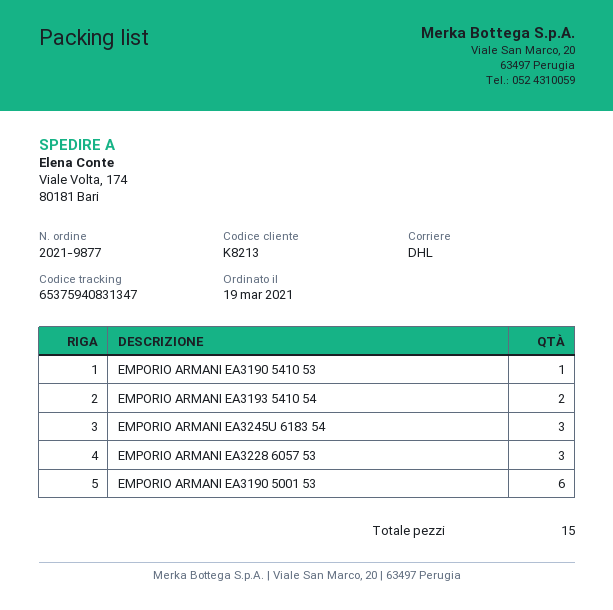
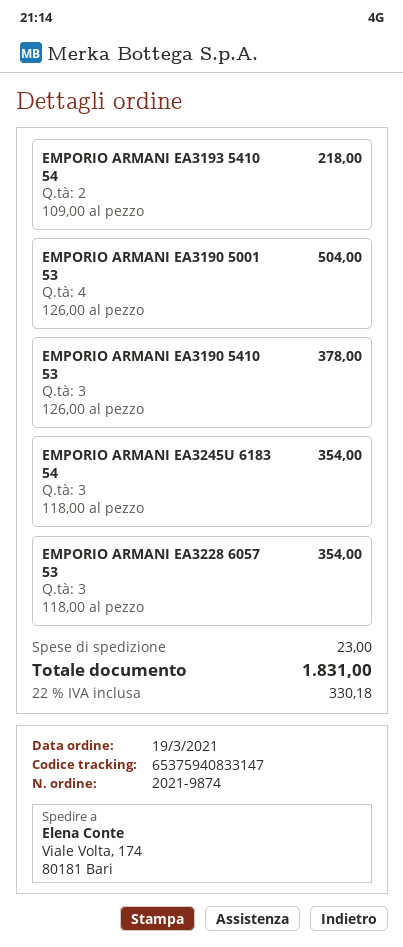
order number: 2021-9877 -> 2021-9874
tracking number: 65375940831347 -> 65375940833147
EMPORIO ARMANI EA3190 5410 53: 1 -> 3
EMPORIO ARMANI EA3190 5001 53: 6 -> 4

